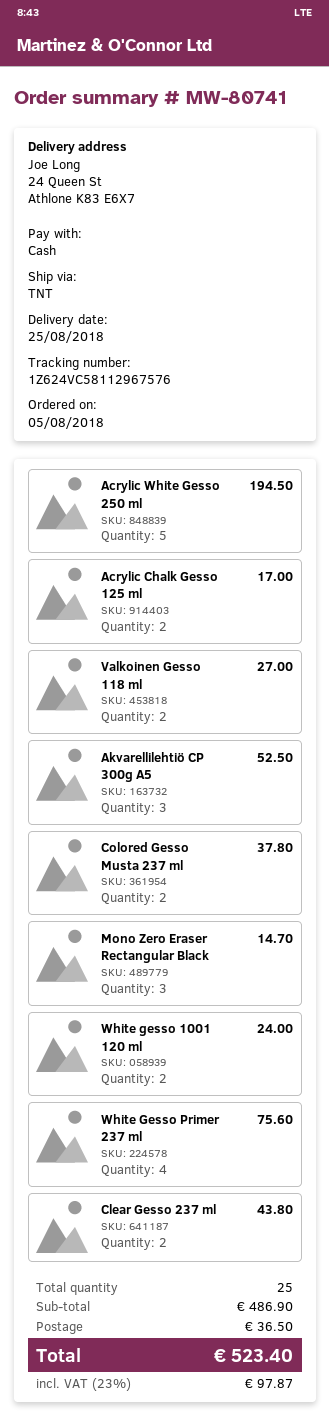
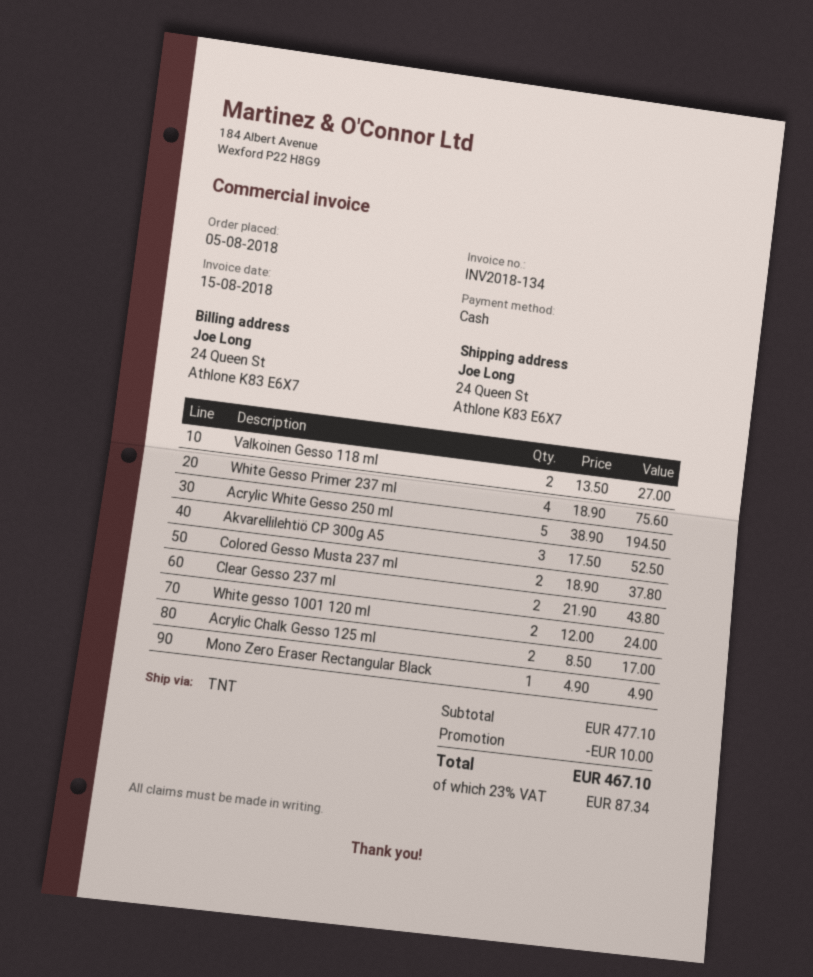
Mono Zero Eraser Rectangular Black: 3 for 14.70 -> 1 for 4.90
subtotal: 486.90 -> 477.10
discount: none -> 10.00
shipping: 36.50 -> none
tax: 23% = 97.87 -> 23% = 87.34
total: 523.40 -> 467.10

